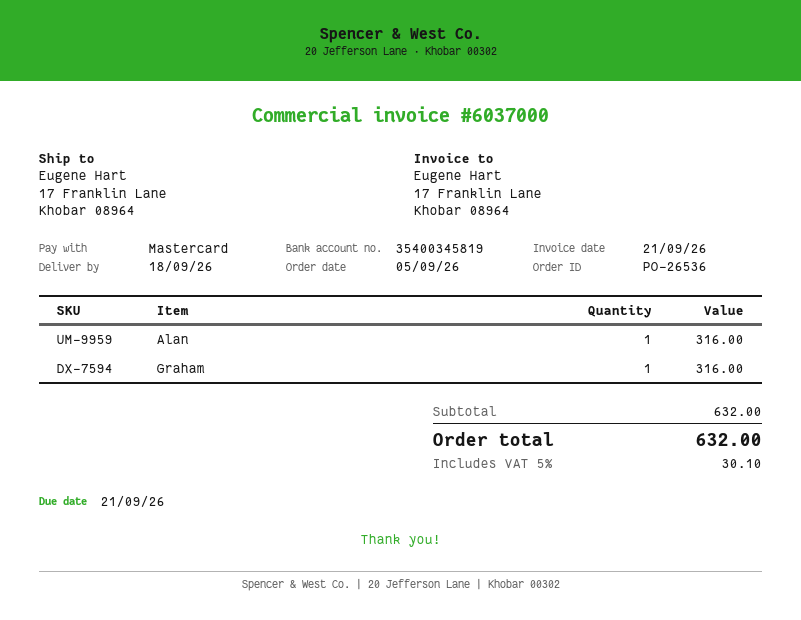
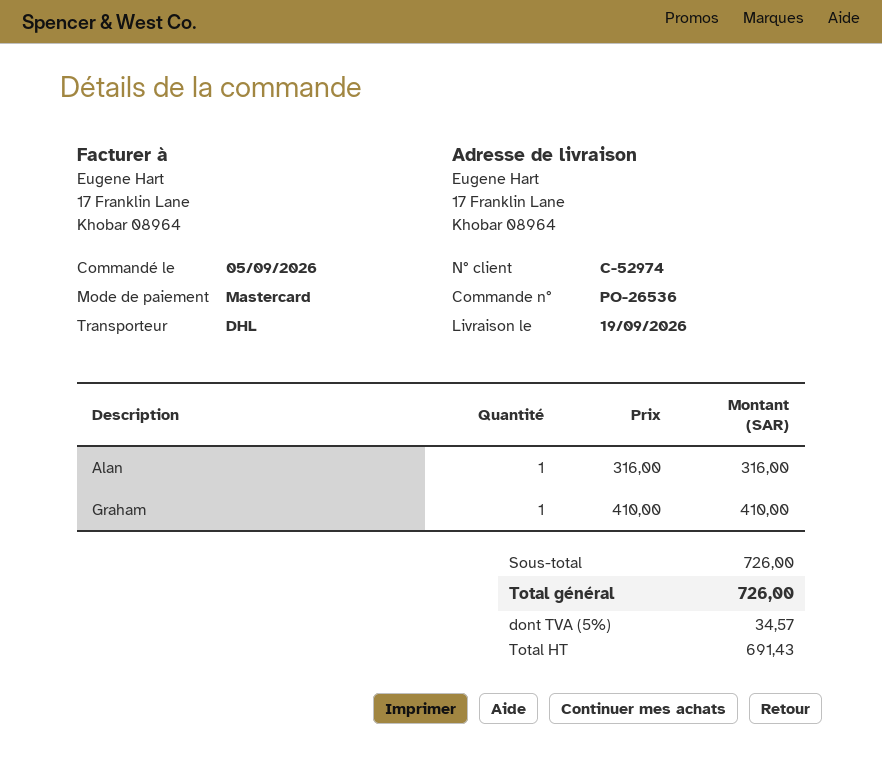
delivery date: 2026-09-18 -> 2026-09-19
Graham: 1 for 316.00 -> 1 for 410.00
subtotal: 632.00 -> 726.00
tax: 5% = 30.10 -> 5% = 34.57
total: 632.00 -> 726.00

